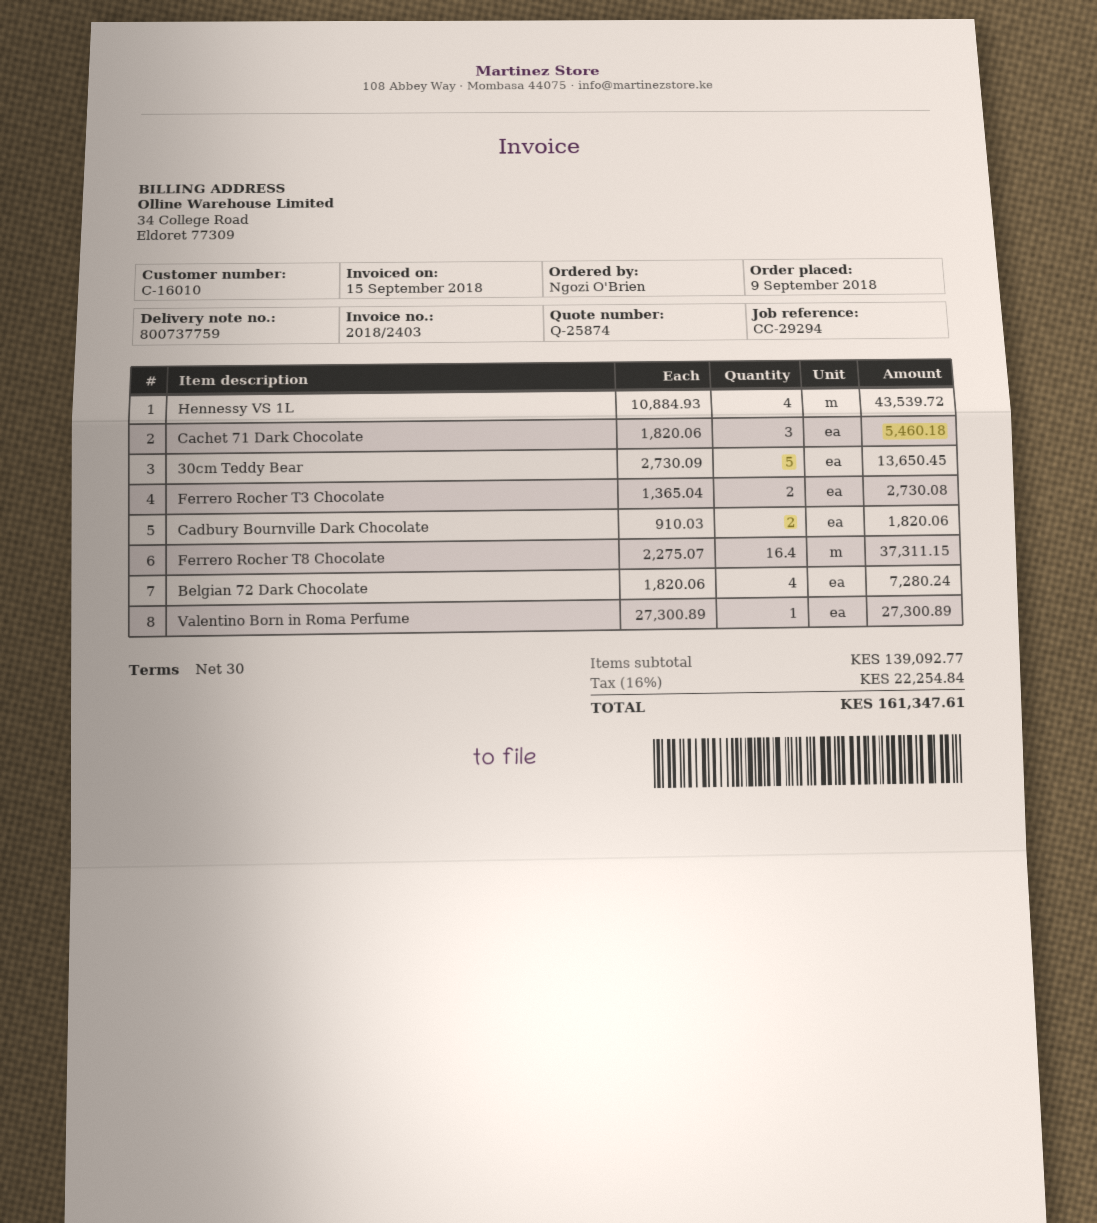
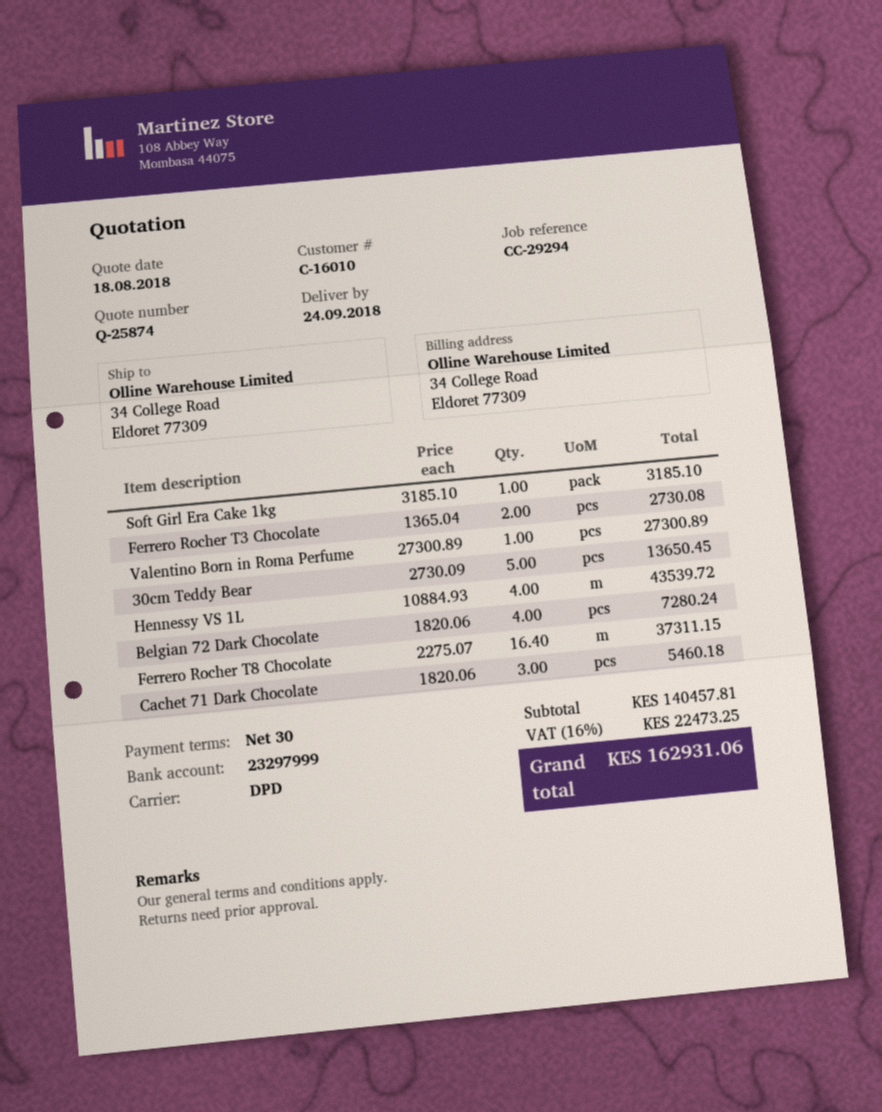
Cadbury Bournville Dark Chocolate: 2 x 910.03 = 1820.06 -> none
Soft Girl Era Cake 1kg: none -> 1 x 3185.10 = 3185.10
subtotal: 139092.77 -> 140457.81
tax: 16% = 22254.84 -> 16% = 22473.25
total: 161347.61 -> 162931.06

